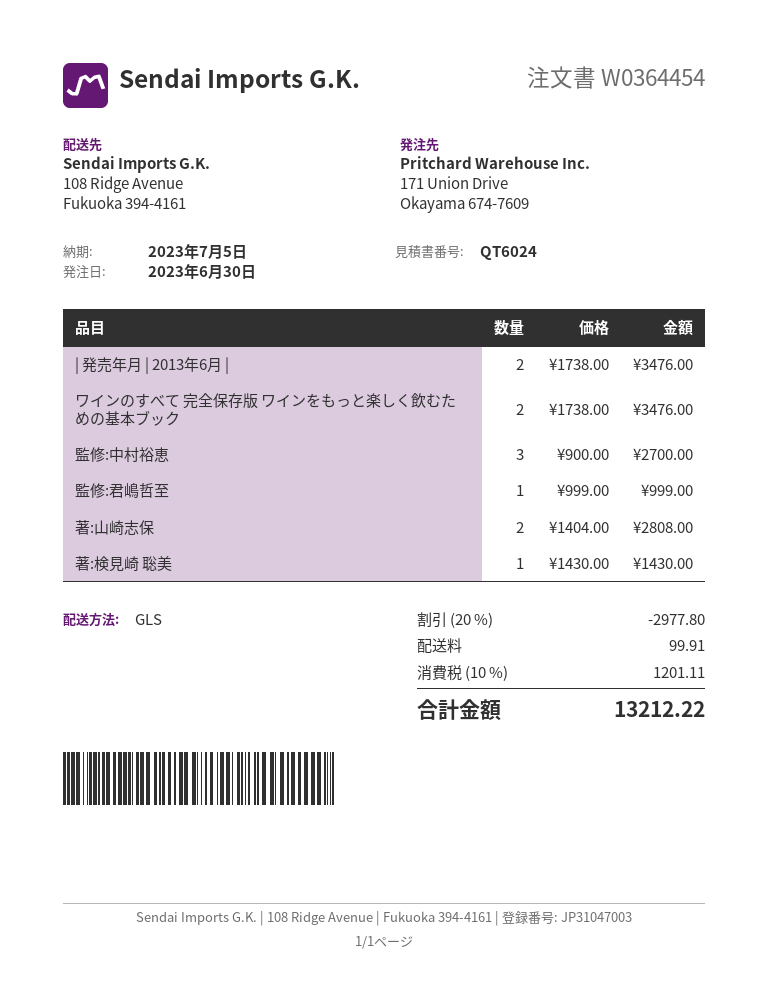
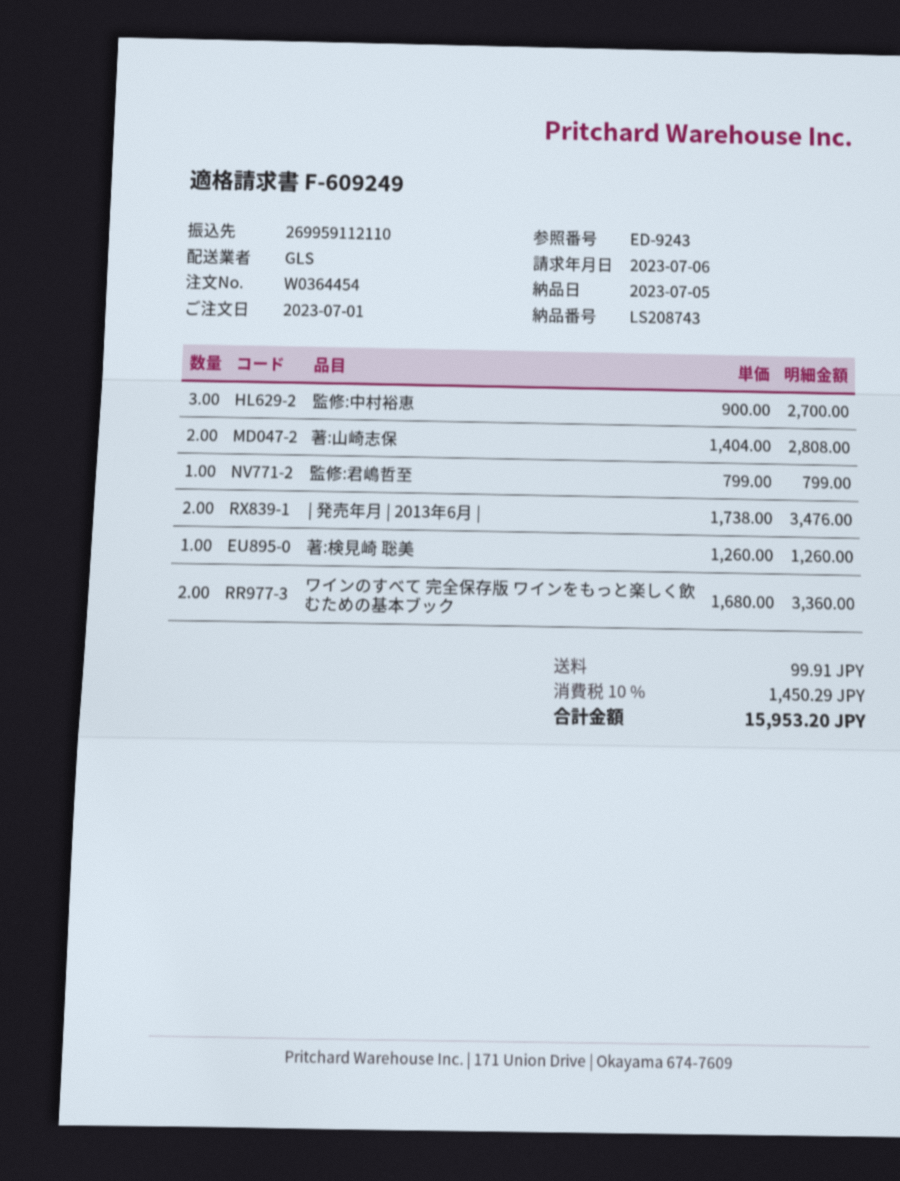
order date: 2023-06-30 -> 2023-07-01
ワインのすべて 完全保存版 ワインをもっと楽しく飲むための基本ブック: 2 x 1738.00 = 3476.00 -> 2 x 1680.00 = 3360.00
監修:君嶋哲至: 1 x 999.00 = 999.00 -> 1 x 799.00 = 799.00
著:検見崎 聡美: 1 x 1430.00 = 1430.00 -> 1 x 1260.00 = 1260.00
discount: 20% = 2977.80 -> none
tax: 10% = 1201.11 -> 10% = 1450.29
total: 13212.22 -> 15953.20

